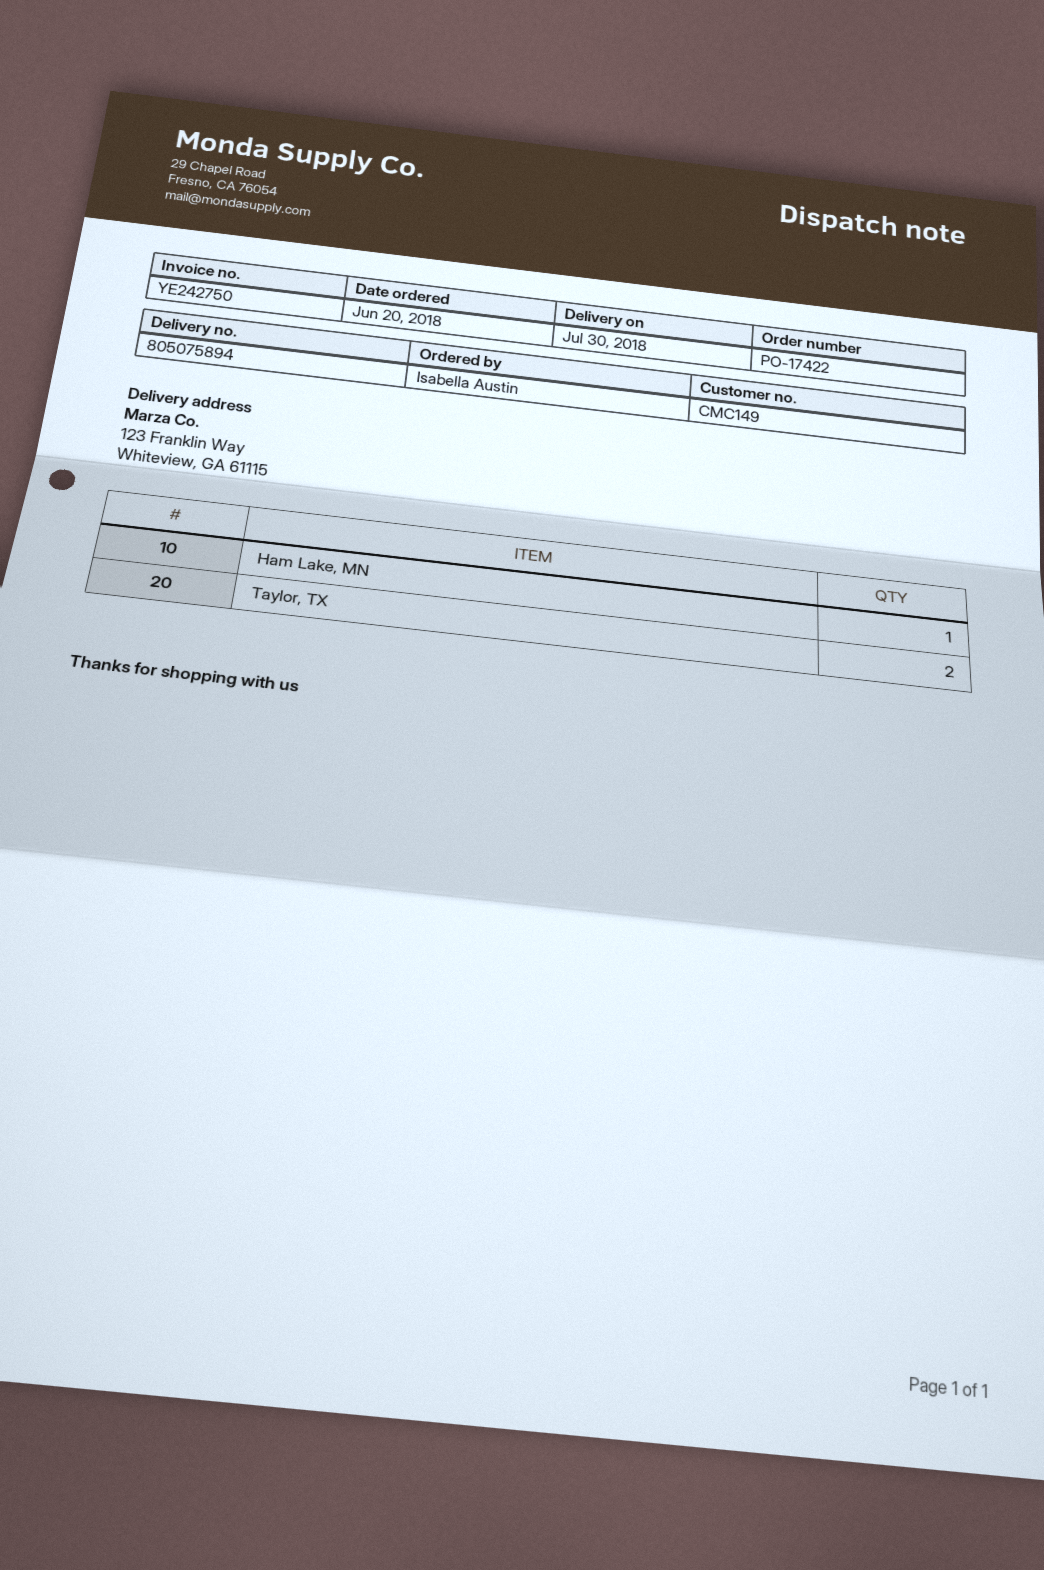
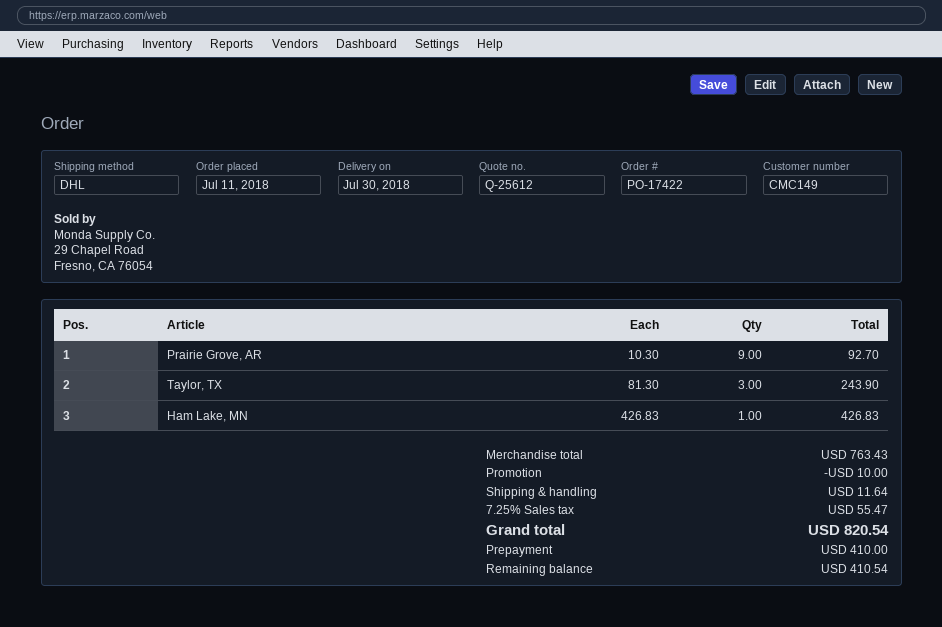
order date: 2018-06-20 -> 2018-07-11
Taylor, TX: 2 -> 3
Prairie Grove, AR: none -> 9

